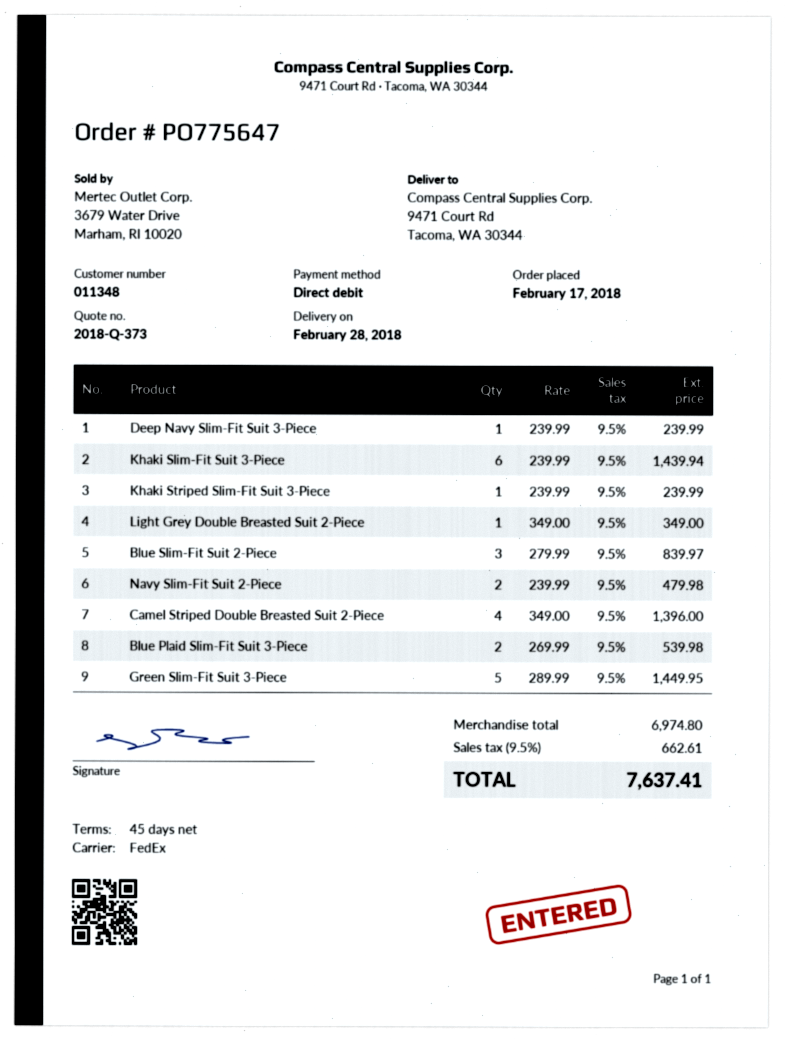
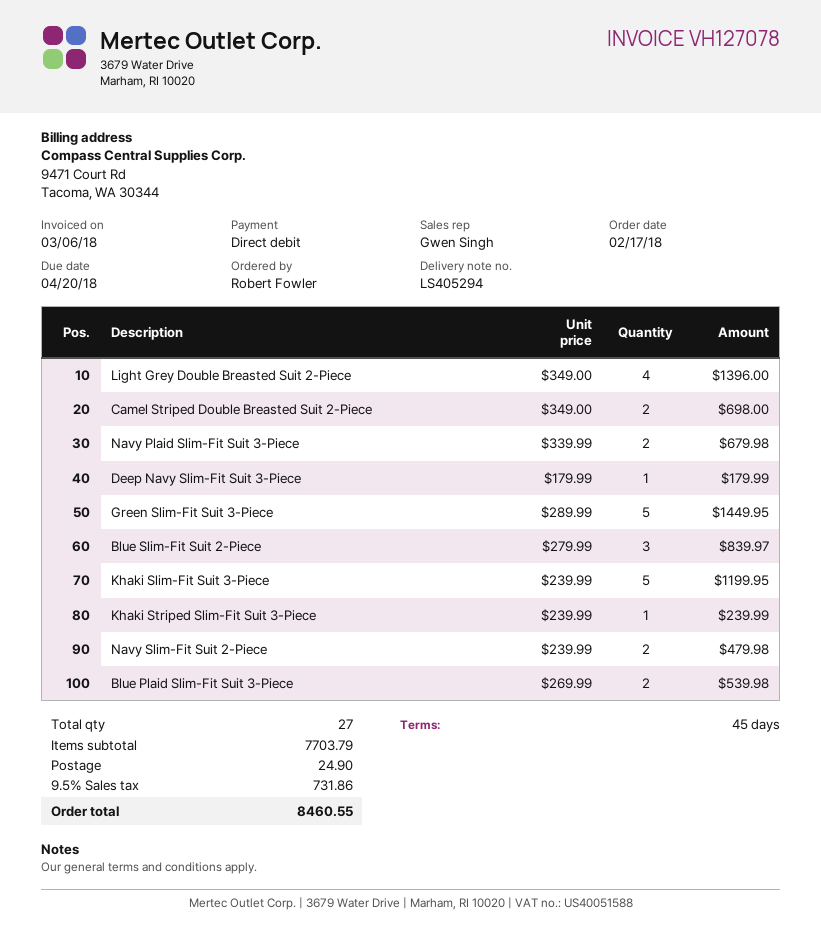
Deep Navy Slim-Fit Suit 3-Piece: 1 x 239.99 = 239.99 -> 1 x 179.99 = 179.99
Khaki Slim-Fit Suit 3-Piece: 6 x 239.99 = 1439.94 -> 5 x 239.99 = 1199.95
Light Grey Double Breasted Suit 2-Piece: 1 x 349.00 = 349.00 -> 4 x 349.00 = 1396.00
Camel Striped Double Breasted Suit 2-Piece: 4 x 349.00 = 1396.00 -> 2 x 349.00 = 698.00
Navy Plaid Slim-Fit Suit 3-Piece: none -> 2 x 339.99 = 679.98
subtotal: 6974.80 -> 7703.79
shipping: none -> 24.90
tax: 9.5% = 662.61 -> 9.5% = 731.86
total: 7637.41 -> 8460.55

